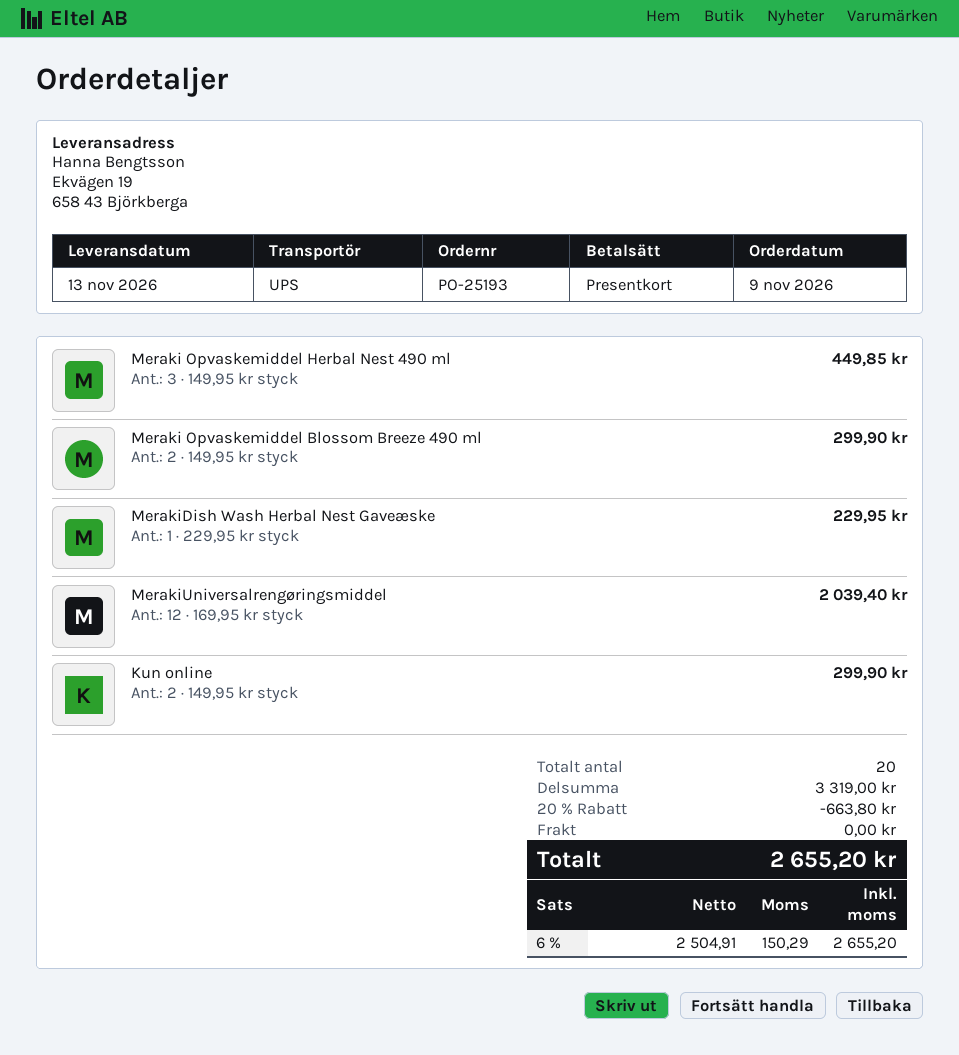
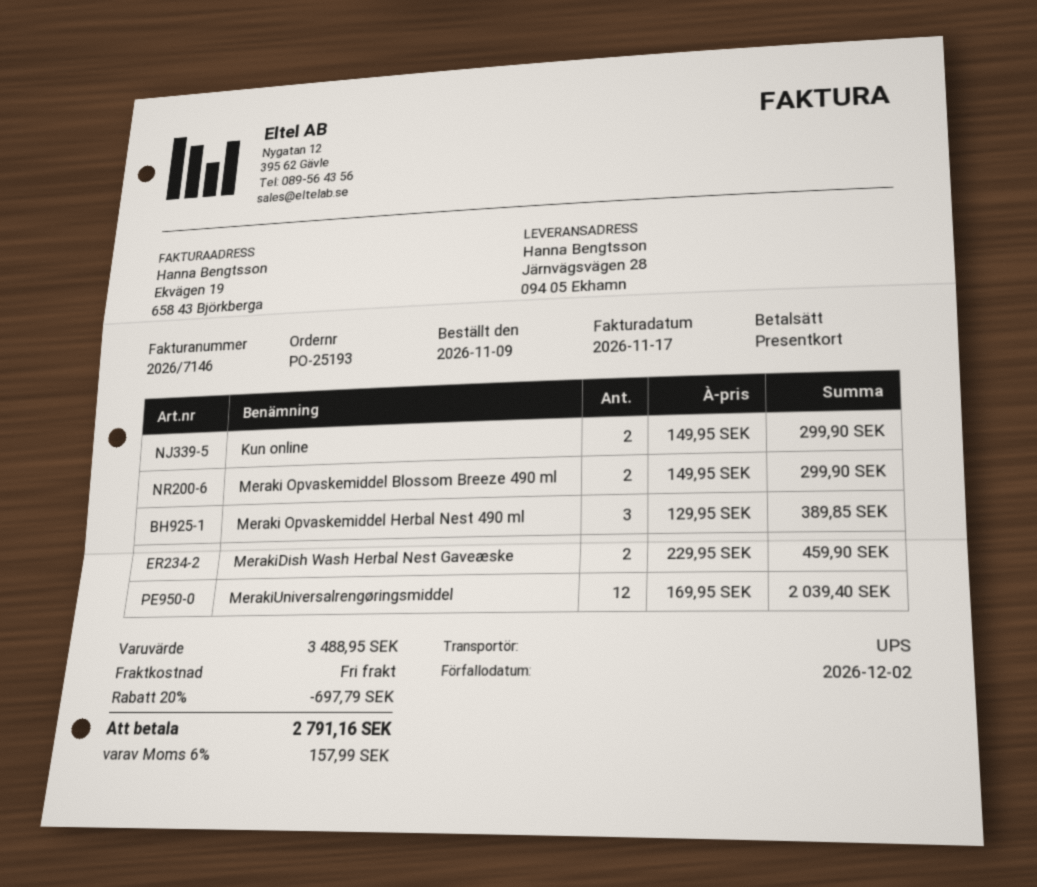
ship to: Ekvägen 19, 658 43 Björkberga -> Järnvägsvägen 28, 094 05 Ekhamn
Meraki Opvaskemiddel Herbal Nest 490 ml: 3 x 149.95 = 449.85 -> 3 x 129.95 = 389.85
MerakiDish Wash Herbal Nest Gaveæske: 1 x 229.95 = 229.95 -> 2 x 229.95 = 459.90
subtotal: 3319.00 -> 3488.95
discount: 20% = 663.80 -> 20% = 697.79
tax: 6% = 150.29 -> 6% = 157.99
total: 2655.20 -> 2791.16

